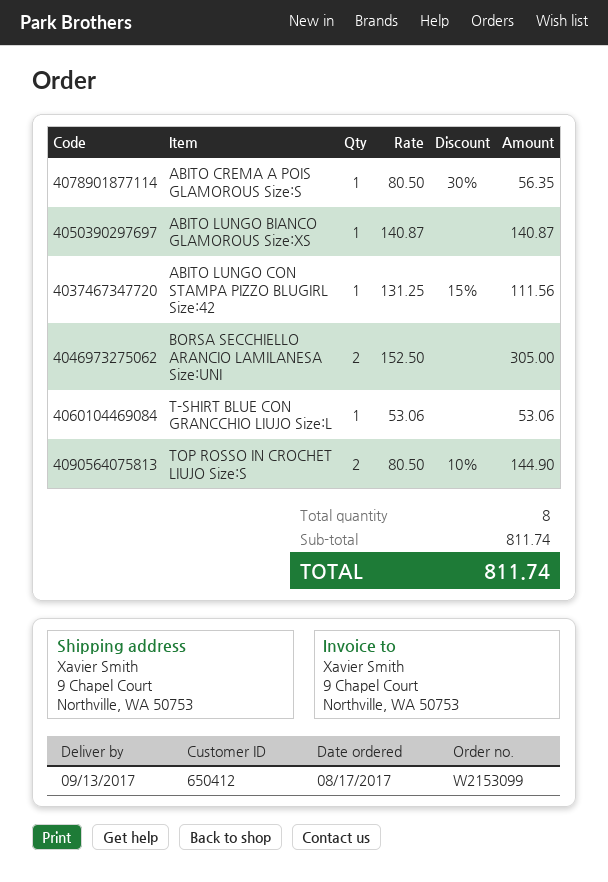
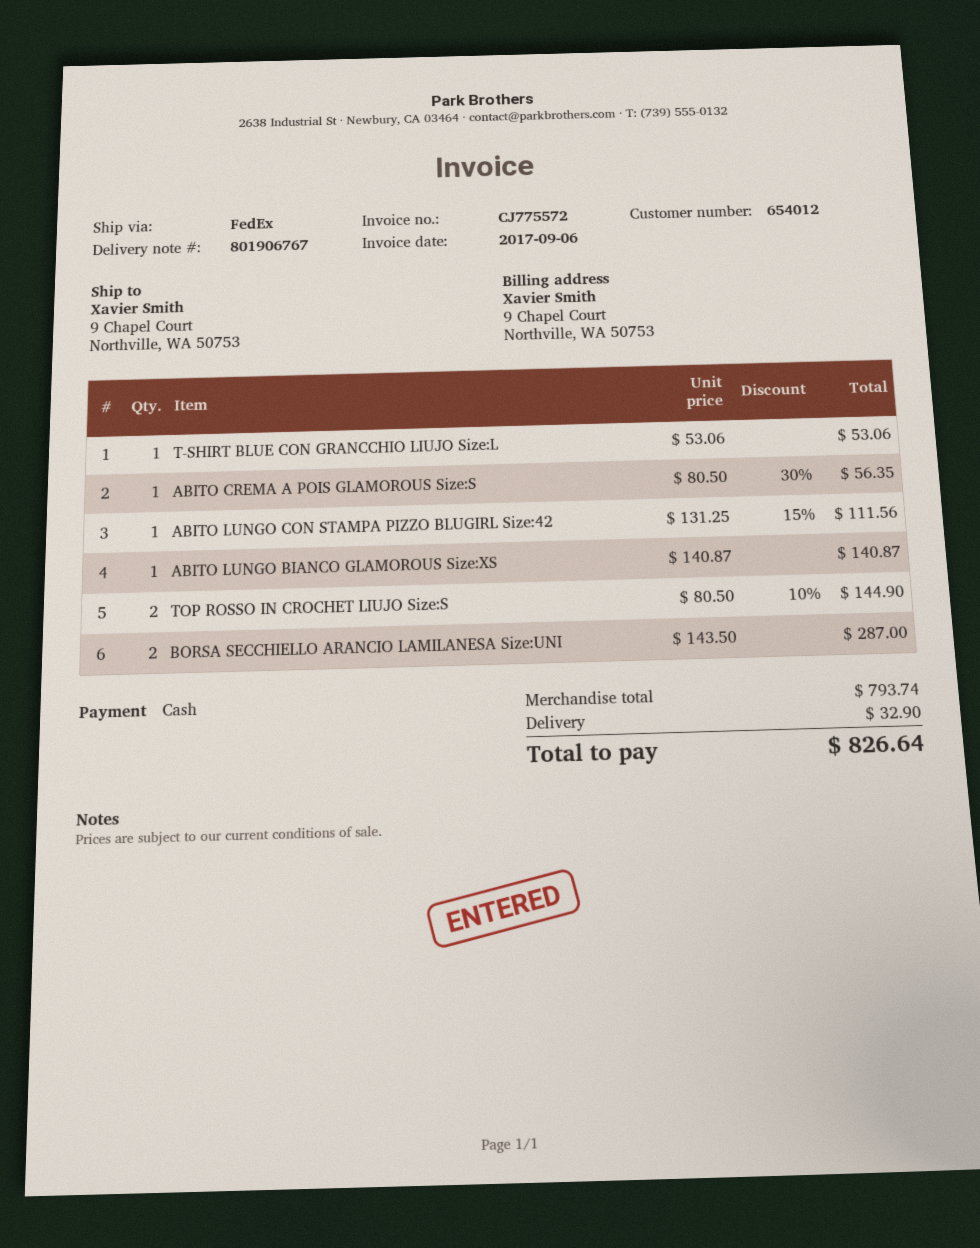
customer number: 650412 -> 654012
BORSA SECCHIELLO ARANCIO LAMILANESA Size:UNI: 2 x 152.50 = 305.00 -> 2 x 143.50 = 287.00
subtotal: 811.74 -> 793.74
shipping: none -> 32.90
total: 811.74 -> 826.64

